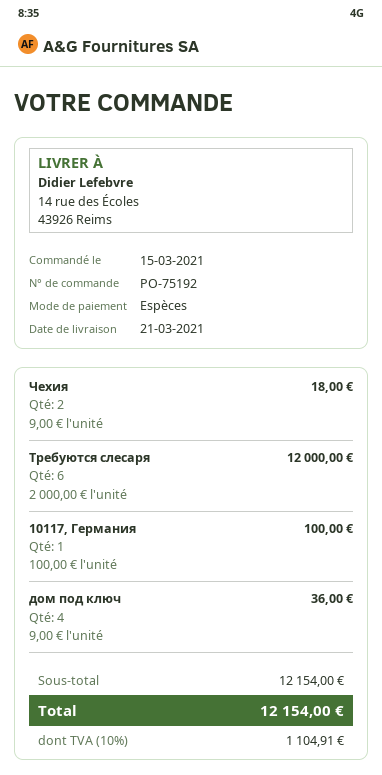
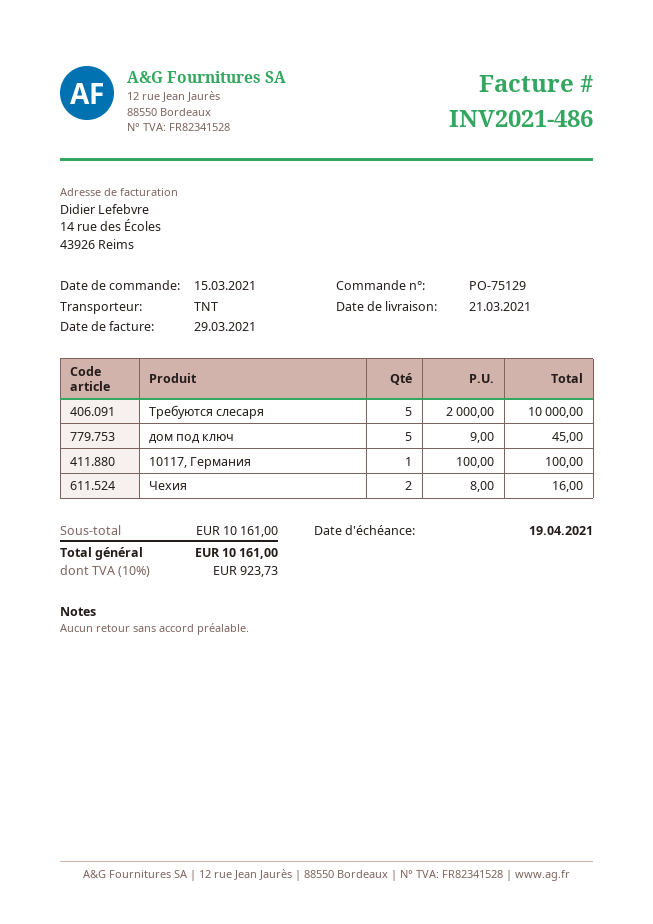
order number: PO-75192 -> PO-75129
Чехия: 2 x 9.00 = 18.00 -> 2 x 8.00 = 16.00
Требуются слесаря: 6 x 2000.00 = 12000.00 -> 5 x 2000.00 = 10000.00
дом под ключ: 4 x 9.00 = 36.00 -> 5 x 9.00 = 45.00
subtotal: 12154.00 -> 10161.00
tax: 10% = 1104.91 -> 10% = 923.73
total: 12154.00 -> 10161.00

